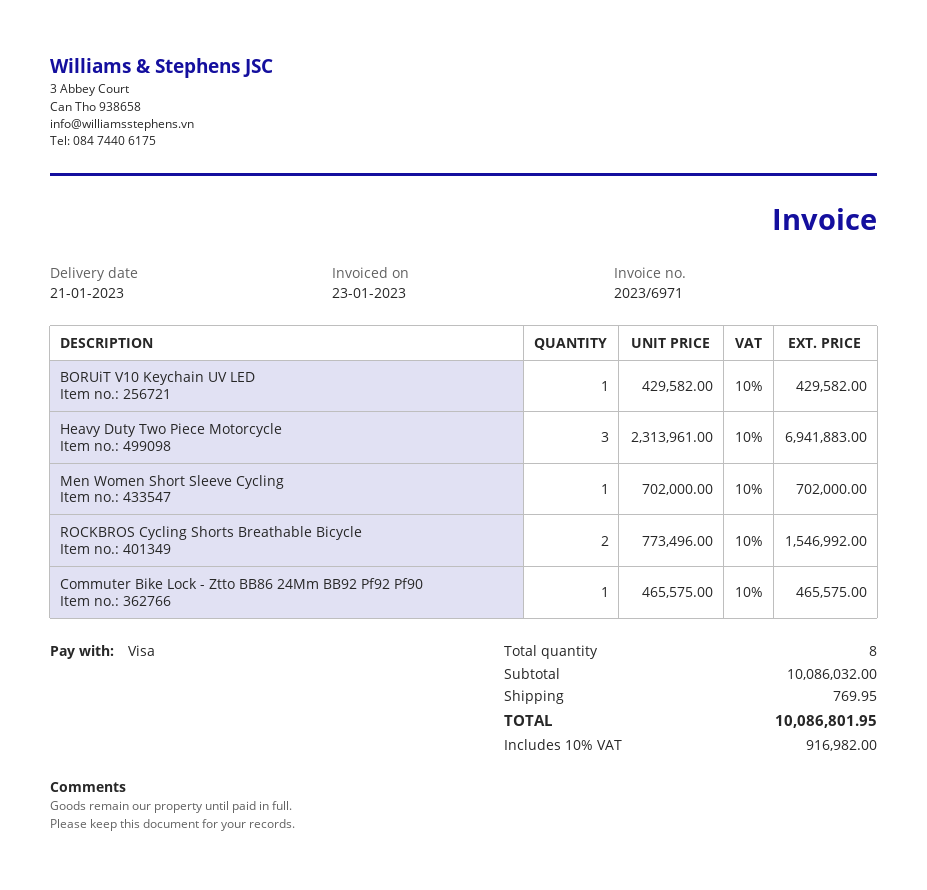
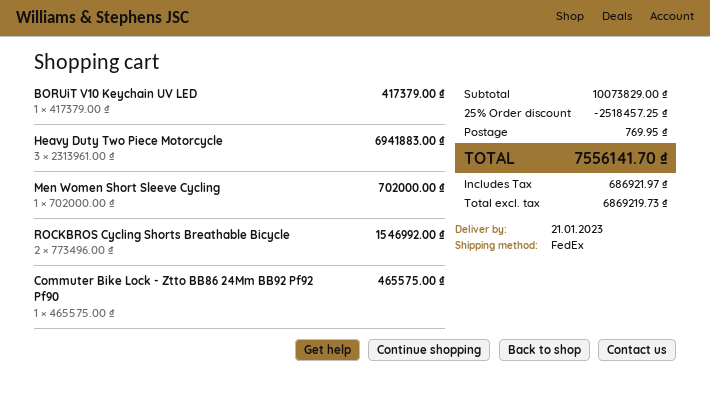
BORUiT V10 Keychain UV LED: 1 x 429582.00 = 429582.00 -> 1 x 417379.00 = 417379.00
subtotal: 10086032.00 -> 10073829.00
discount: none -> 25% = 2518457.25
tax: 916982.00 -> 686921.97
total: 10086801.95 -> 7556141.70

